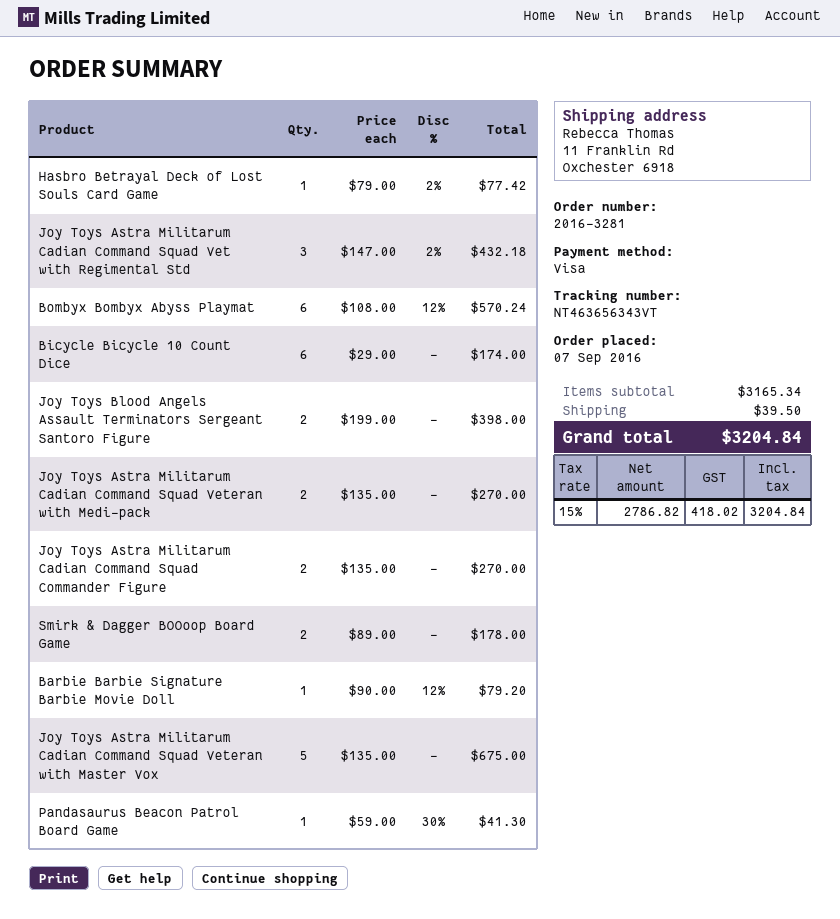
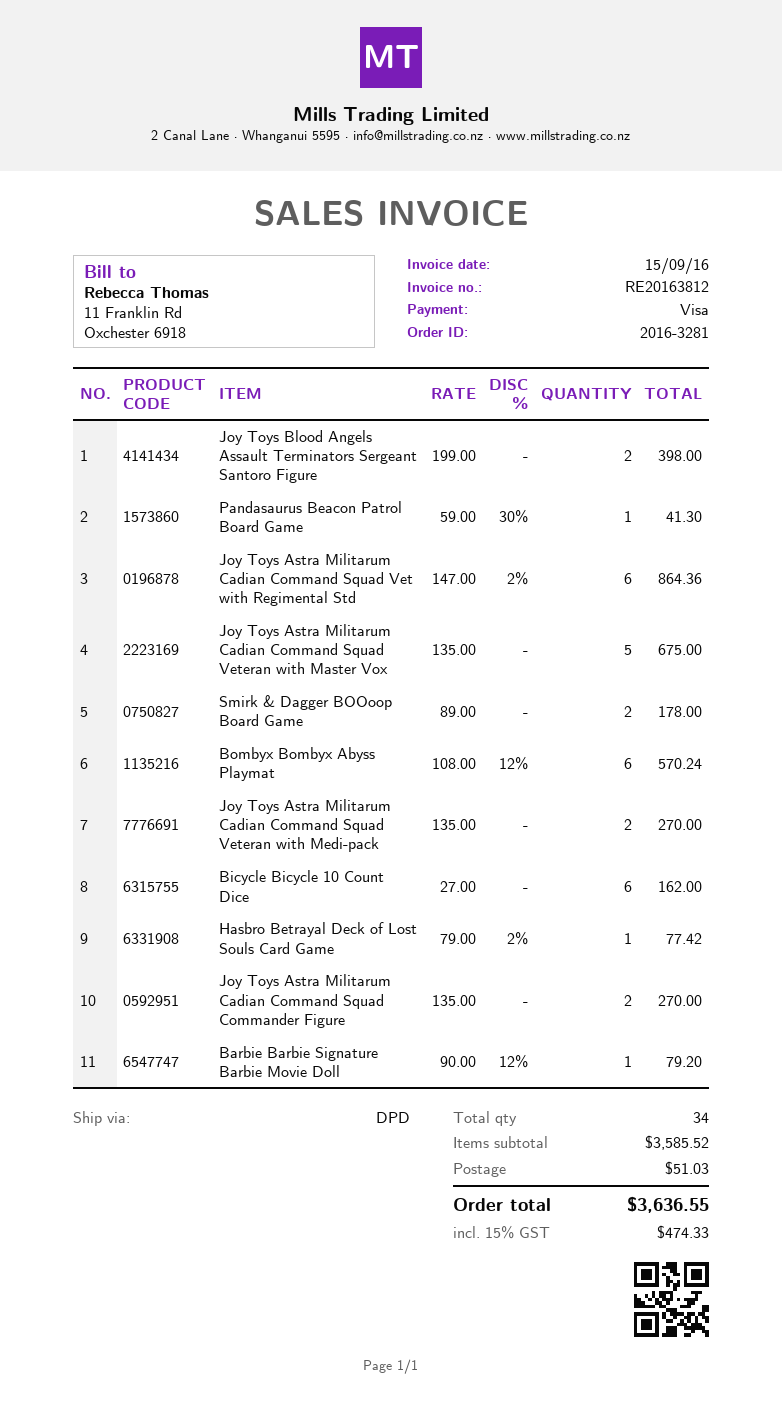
Joy Toys Astra Militarum Cadian Command Squad Vet with Regimental Std: 3 x 147.00 - 2% = 432.18 -> 6 x 147.00 - 2% = 864.36
Bicycle Bicycle 10 Count Dice: 6 x 29.00 = 174.00 -> 6 x 27.00 = 162.00
subtotal: 3165.34 -> 3585.52
shipping: 39.50 -> 51.03
tax: 15% = 418.02 -> 15% = 474.33
total: 3204.84 -> 3636.55

